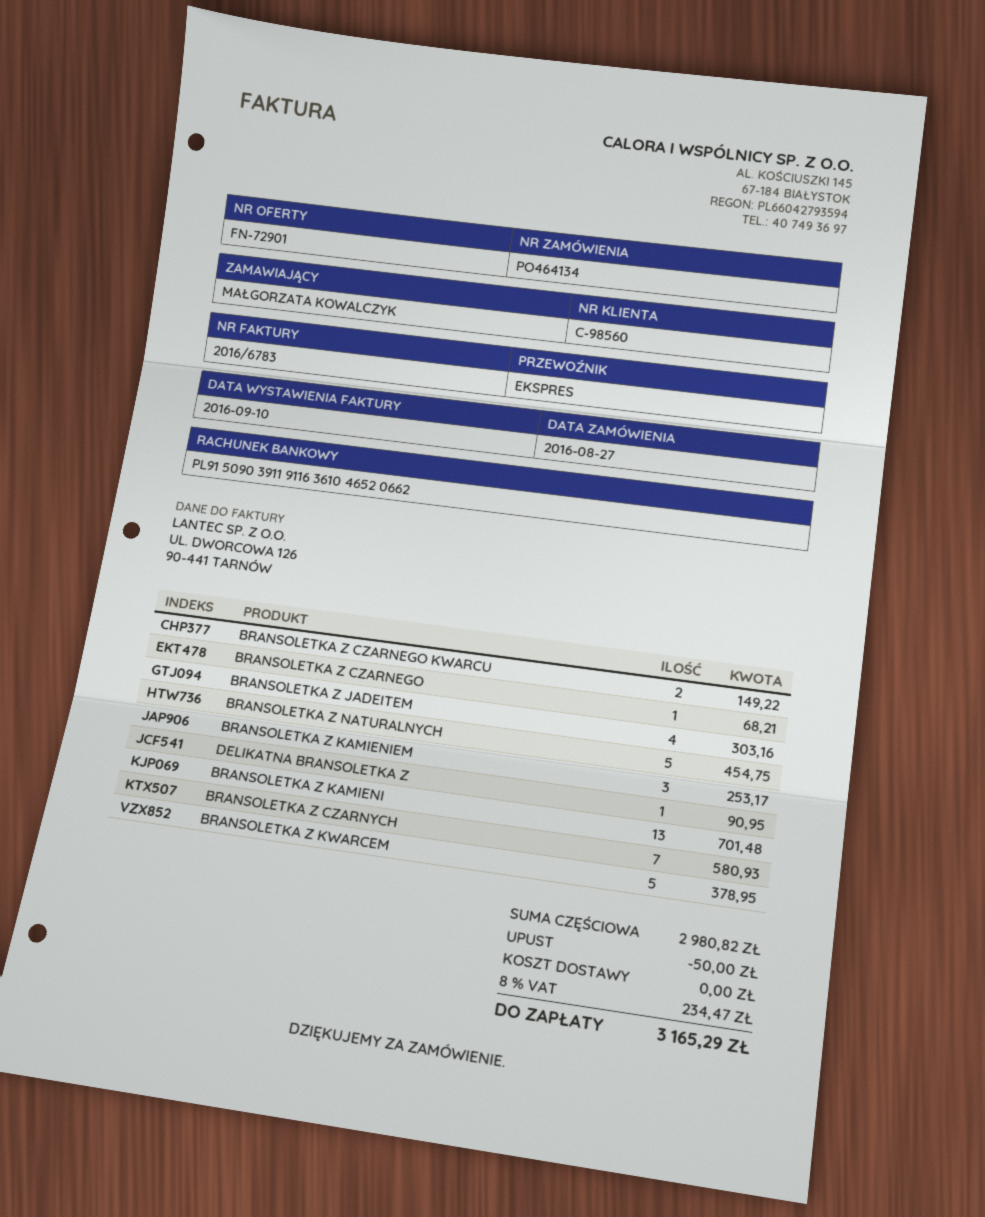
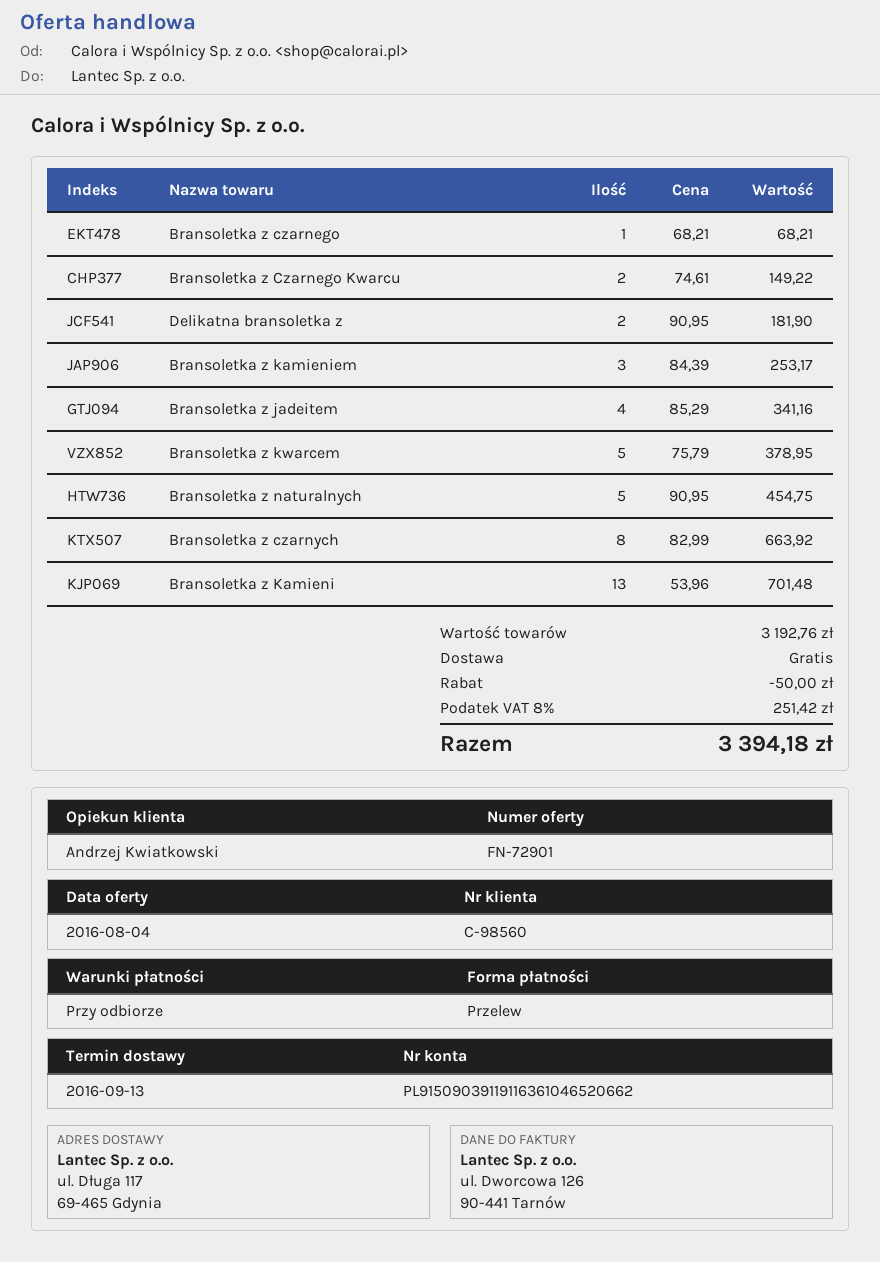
BRANSOLETKA Z JADEITEM: 4 for 303.16 -> 4 for 341.16
DELIKATNA BRANSOLETKA Z: 1 for 90.95 -> 2 for 181.90
BRANSOLETKA Z CZARNYCH: 7 for 580.93 -> 8 for 663.92
subtotal: 2980.82 -> 3192.76
tax: 8% = 234.47 -> 8% = 251.42
total: 3165.29 -> 3394.18

